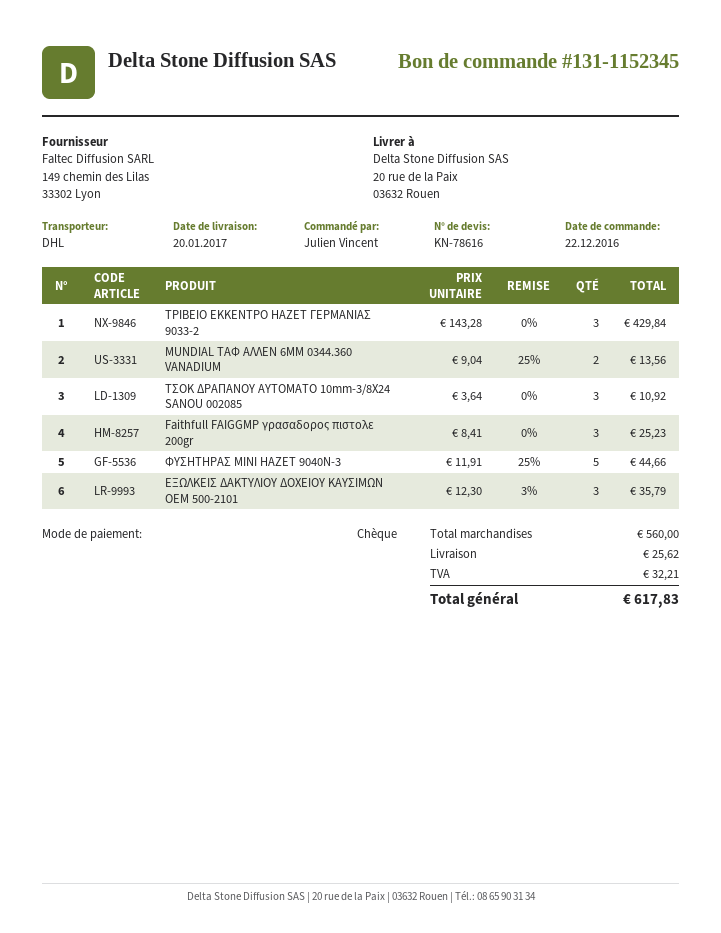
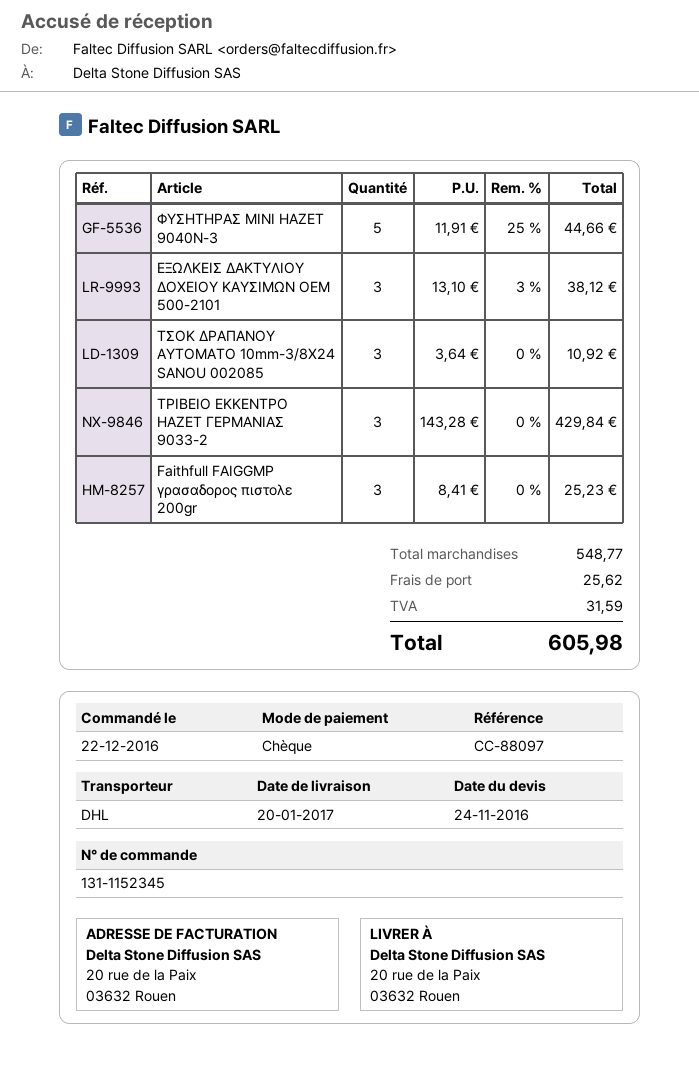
MUNDIAL ΤΑΦ ΑΛΛΕΝ 6ΜΜ 0344.360 VANADIUM: 2 x 9.04 - 25% = 13.56 -> none
ΕΞΩΛΚΕΙΣ ΔΑΚΤΥΛΙΟΥ ΔΟΧΕΙΟΥ ΚΑΥΣΙΜΩΝ ΟΕΜ 500-2101: 3 x 12.30 - 3% = 35.79 -> 3 x 13.10 - 3% = 38.12
subtotal: 560.00 -> 548.77
tax: 32.21 -> 31.59
total: 617.83 -> 605.98

